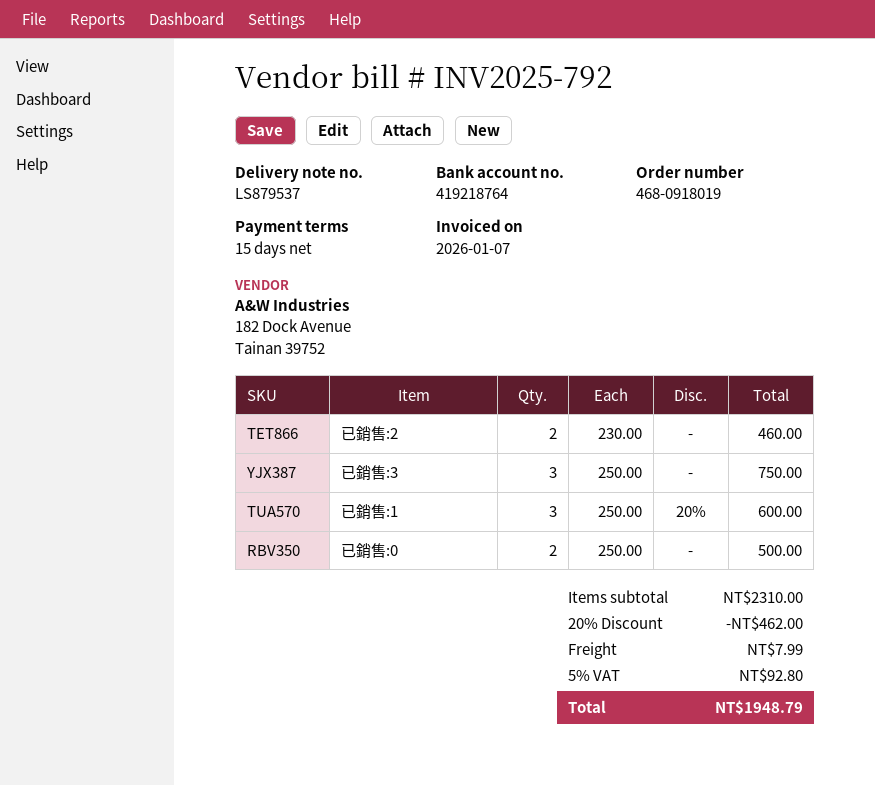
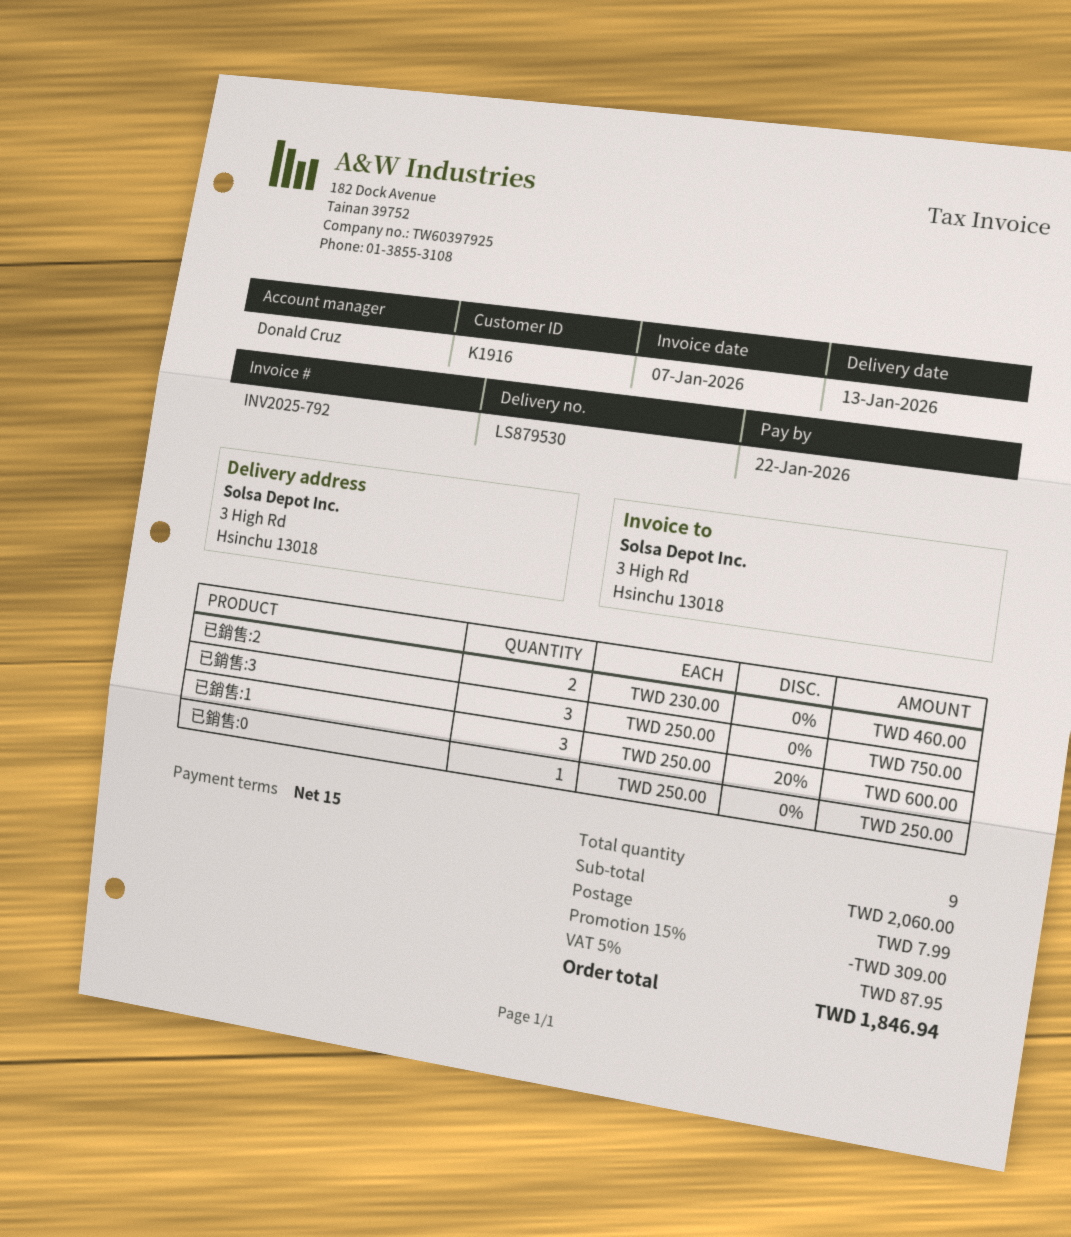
delivery note number: LS879537 -> LS879530
已銷售:0: 2 x 250.00 = 500.00 -> 1 x 250.00 = 250.00
subtotal: 2310.00 -> 2060.00
discount: 20% = 462.00 -> 15% = 309.00
tax: 5% = 92.80 -> 5% = 87.95
total: 1948.79 -> 1846.94

